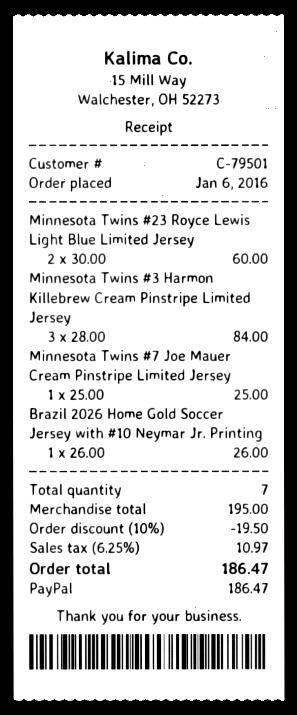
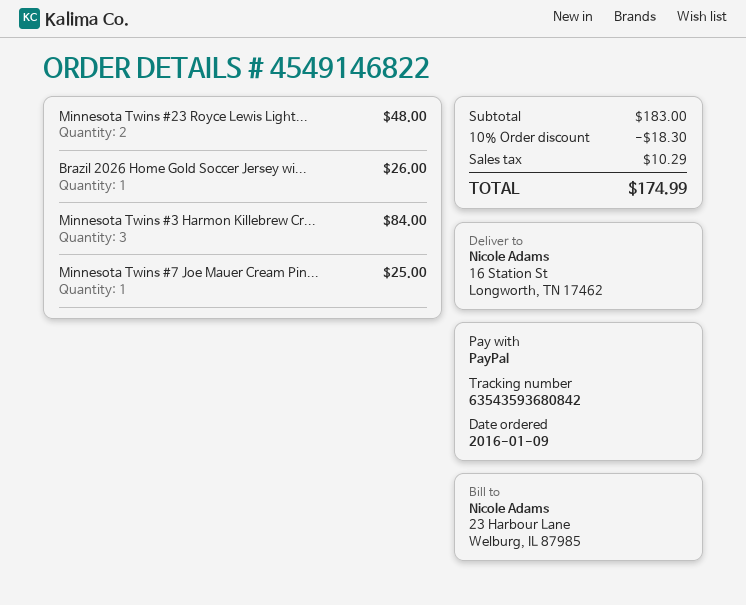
order date: 2016-01-06 -> 2016-01-09
Minnesota Twins #23 Royce Lewis Light Blue Limited Jersey: 2 for 60.00 -> 2 for 48.00
subtotal: 195.00 -> 183.00
discount: 10% = 19.50 -> 10% = 18.30
tax: 10.97 -> 10.29
total: 186.47 -> 174.99

